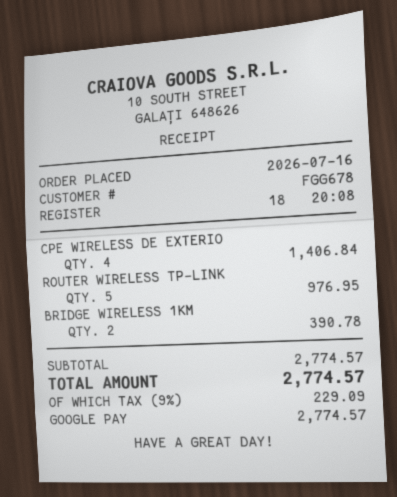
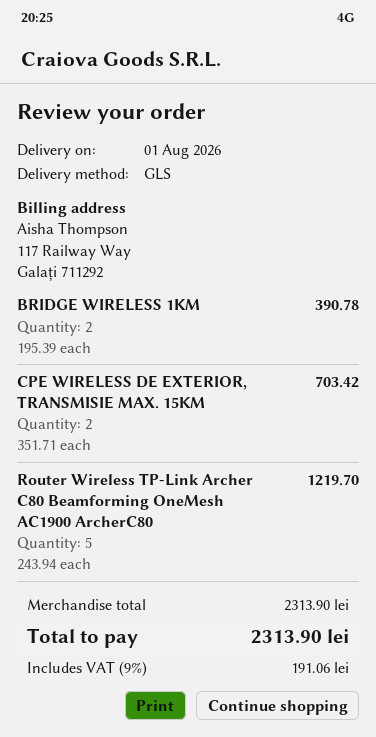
CPE WIRELESS DE EXTERIO: 4 for 1406.84 -> 2 for 703.42
ROUTER WIRELESS TP-LINK: 5 for 976.95 -> 5 for 1219.70
subtotal: 2774.57 -> 2313.90
tax: 9% = 229.09 -> 9% = 191.06
total: 2774.57 -> 2313.90

